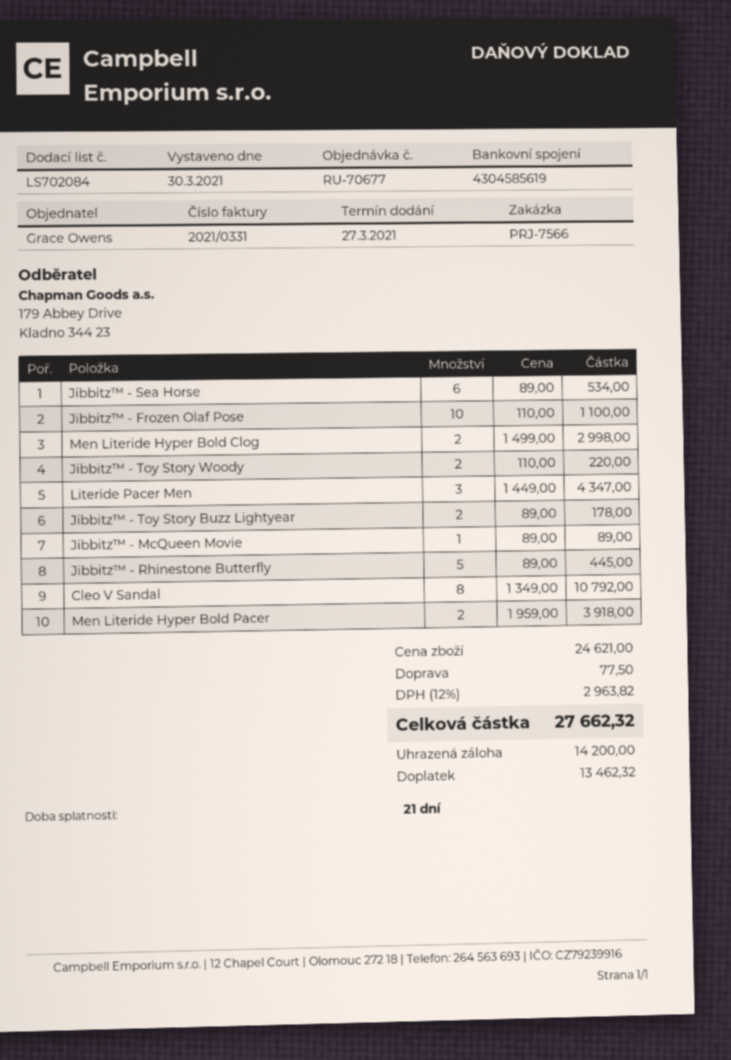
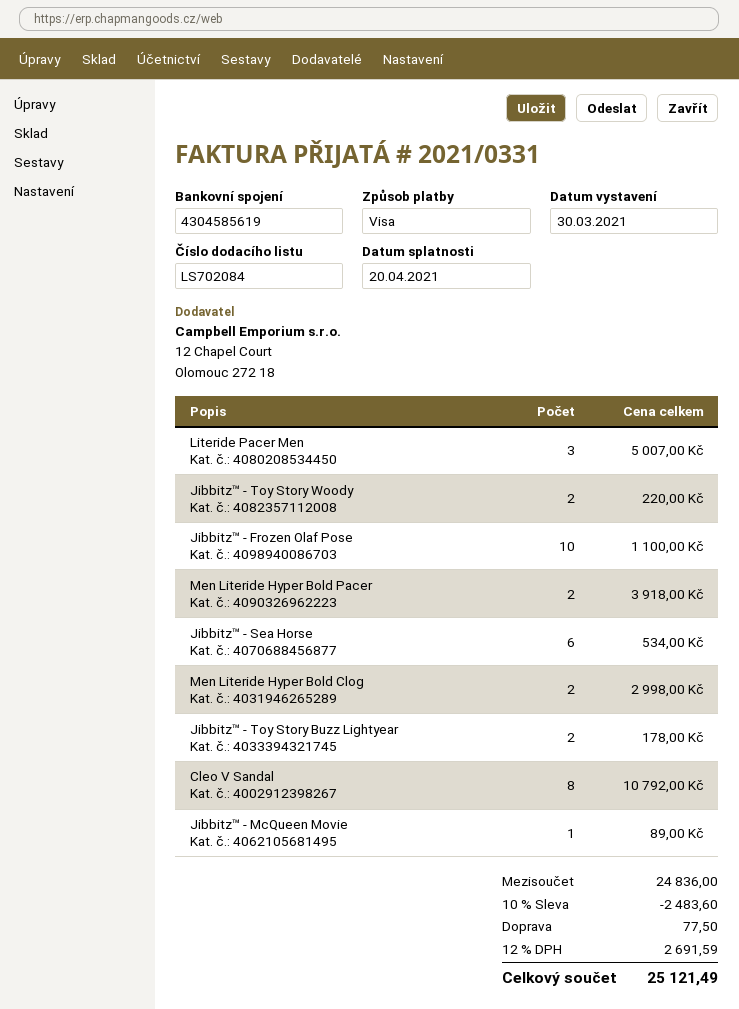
Literide Pacer Men: 3 for 4347.00 -> 3 for 5007.00
Jibbitz™ - Rhinestone Butterfly: 5 for 445.00 -> none
subtotal: 24621.00 -> 24836.00
discount: none -> 10% = 2483.60
tax: 12% = 2963.82 -> 12% = 2691.59
total: 27662.32 -> 25121.49

